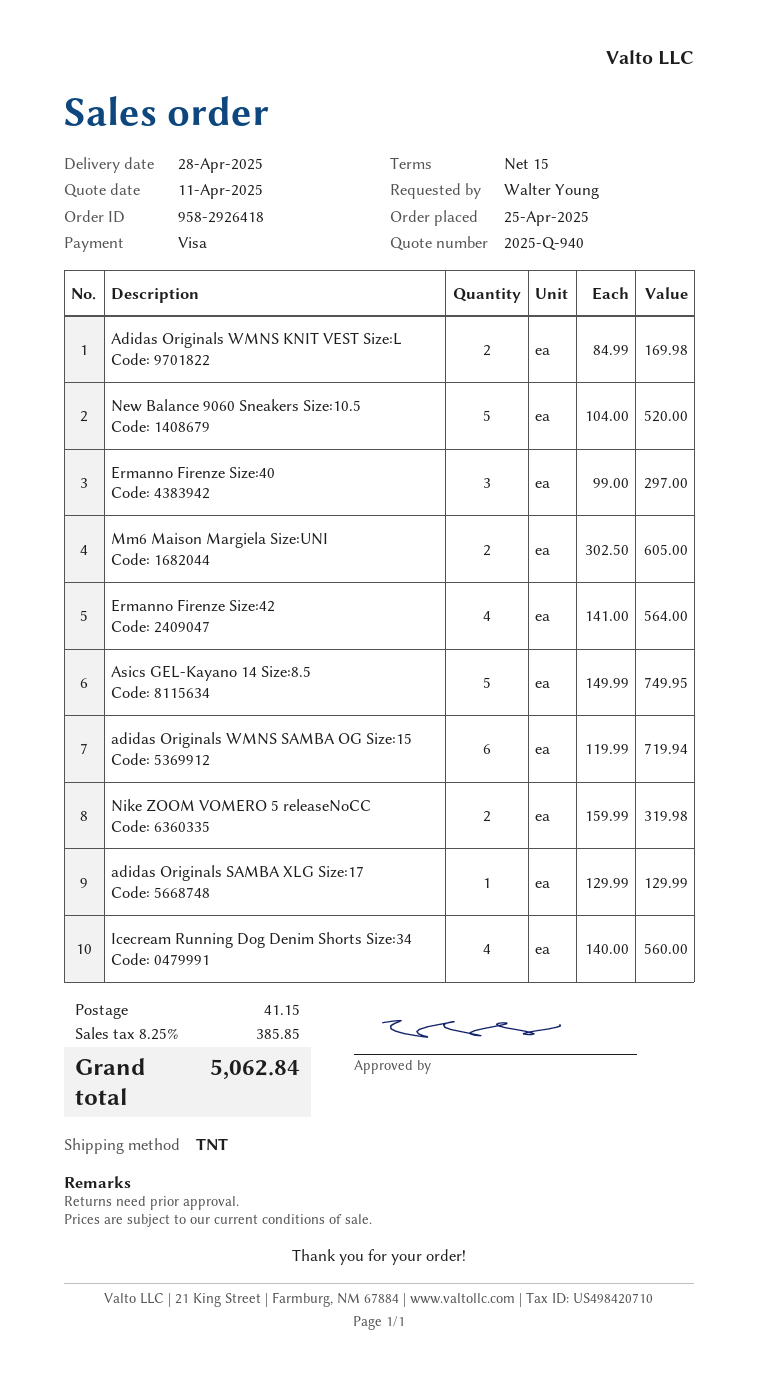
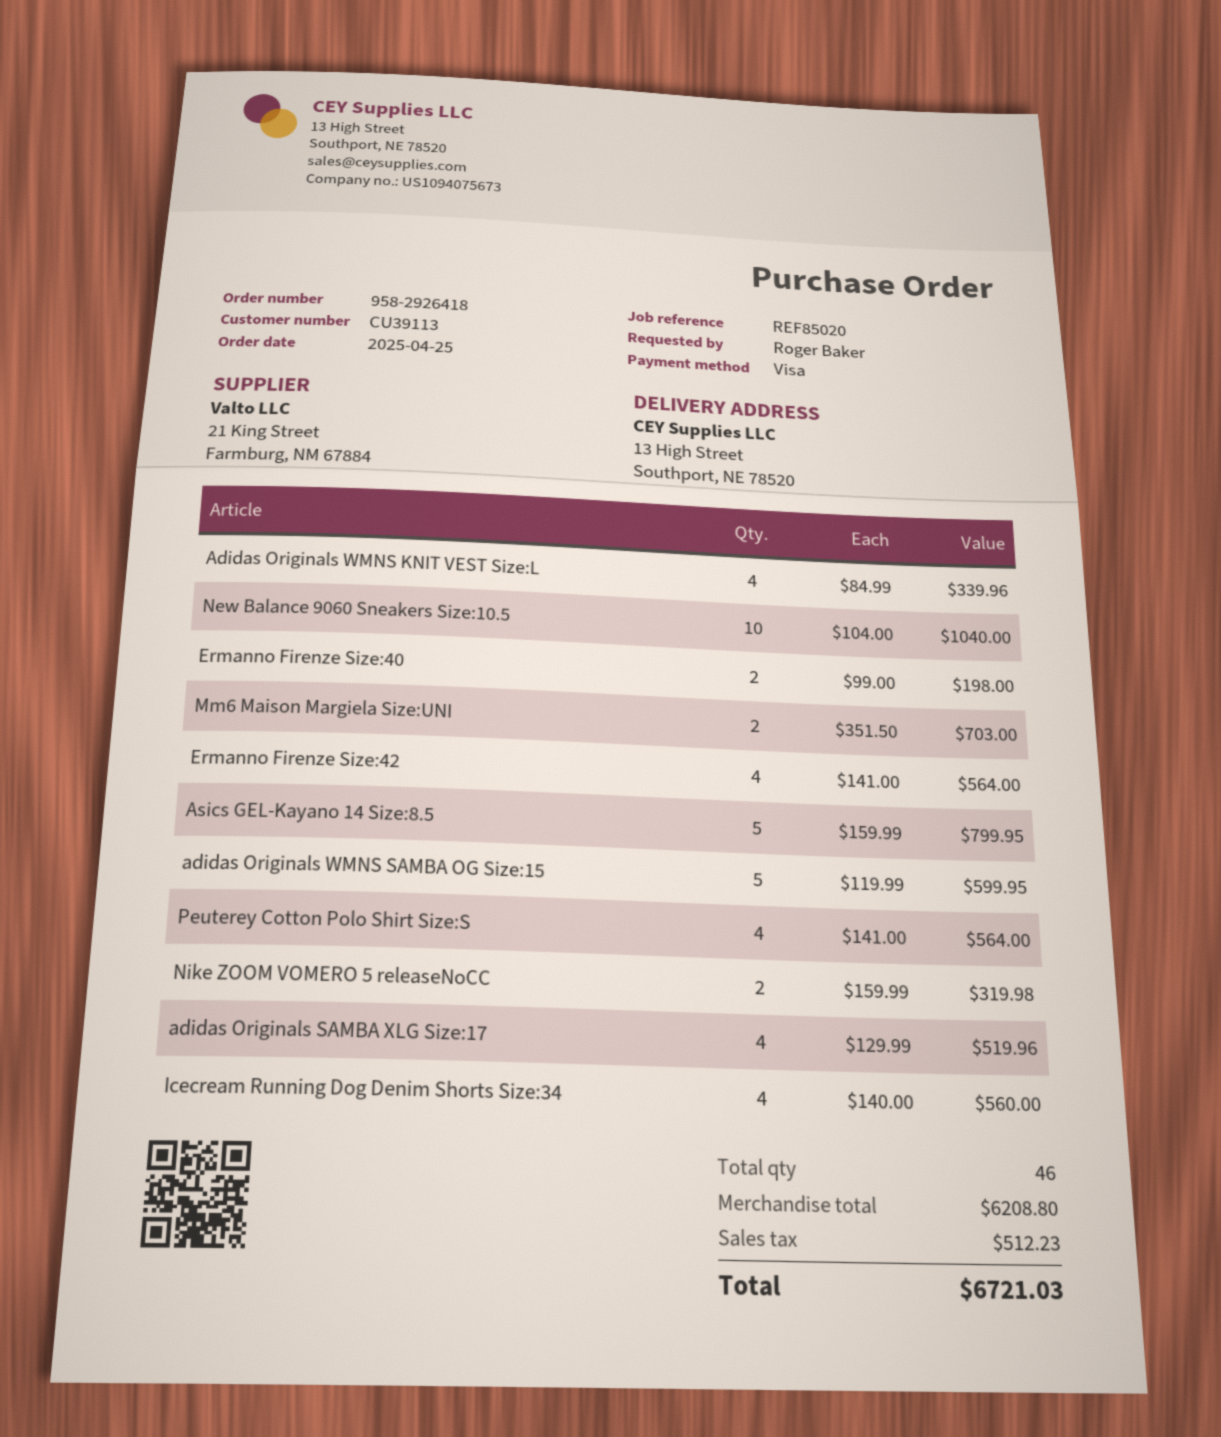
ordered by: Walter Young -> Roger Baker
Adidas Originals WMNS KNIT VEST Size:L: 2 x 84.99 = 169.98 -> 4 x 84.99 = 339.96
New Balance 9060 Sneakers Size:10.5: 5 x 104.00 = 520.00 -> 10 x 104.00 = 1040.00
Ermanno Firenze Size:40: 3 x 99.00 = 297.00 -> 2 x 99.00 = 198.00
Mm6 Maison Margiela Size:UNI: 2 x 302.50 = 605.00 -> 2 x 351.50 = 703.00
Asics GEL-Kayano 14 Size:8.5: 5 x 149.99 = 749.95 -> 5 x 159.99 = 799.95
adidas Originals WMNS SAMBA OG Size:15: 6 x 119.99 = 719.94 -> 5 x 119.99 = 599.95
adidas Originals SAMBA XLG Size:17: 1 x 129.99 = 129.99 -> 4 x 129.99 = 519.96
Peuterey Cotton Polo Shirt Size:S: none -> 4 x 141.00 = 564.00
shipping: 41.15 -> none
tax: 385.85 -> 512.23
total: 5062.84 -> 6721.03

